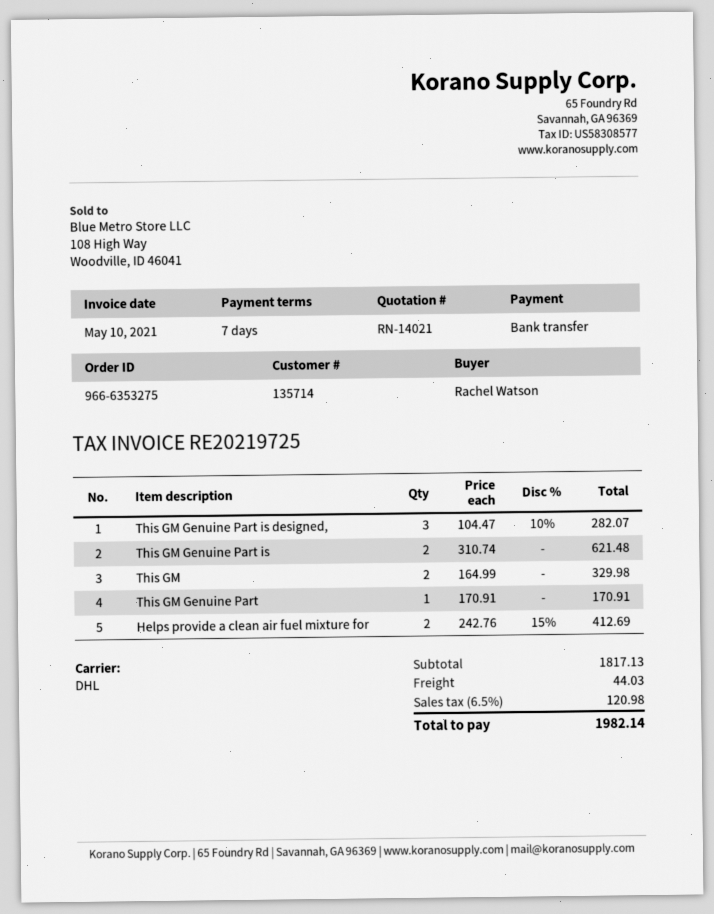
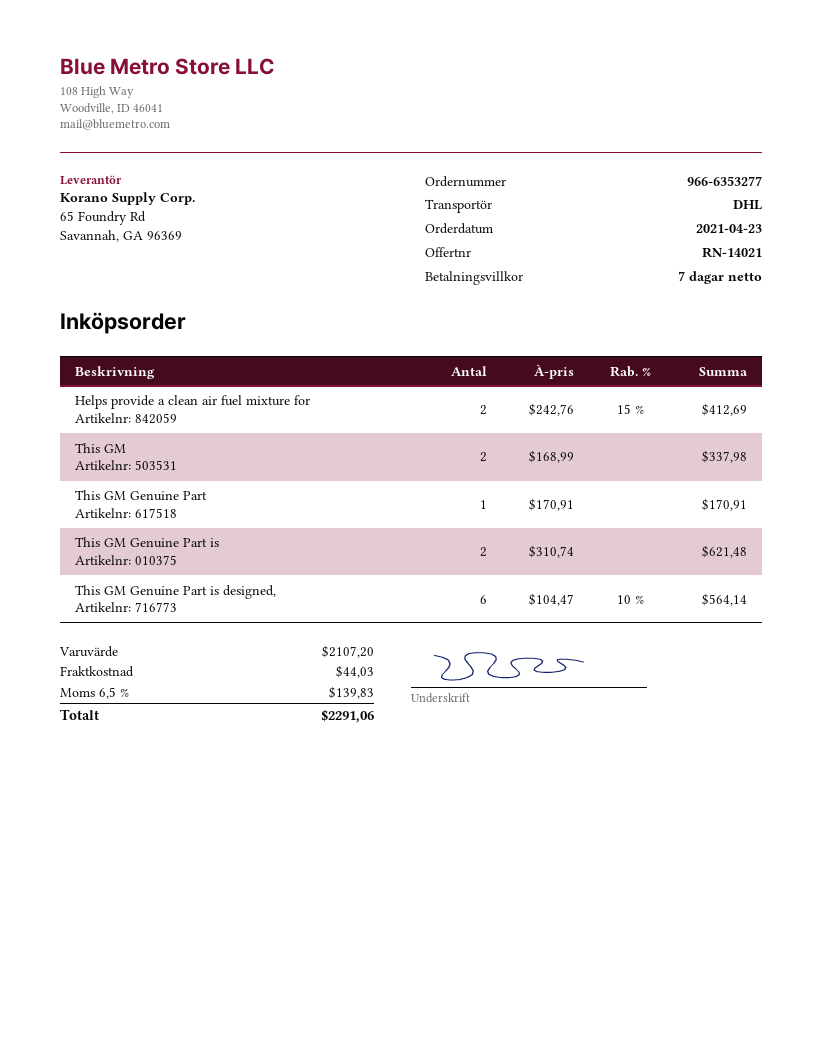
order number: 966-6353275 -> 966-6353277
This GM Genuine Part is designed,: 3 x 104.47 - 10% = 282.07 -> 6 x 104.47 - 10% = 564.14
This GM: 2 x 164.99 = 329.98 -> 2 x 168.99 = 337.98
subtotal: 1817.13 -> 2107.20
tax: 6.5% = 120.98 -> 6.5% = 139.83
total: 1982.14 -> 2291.06

